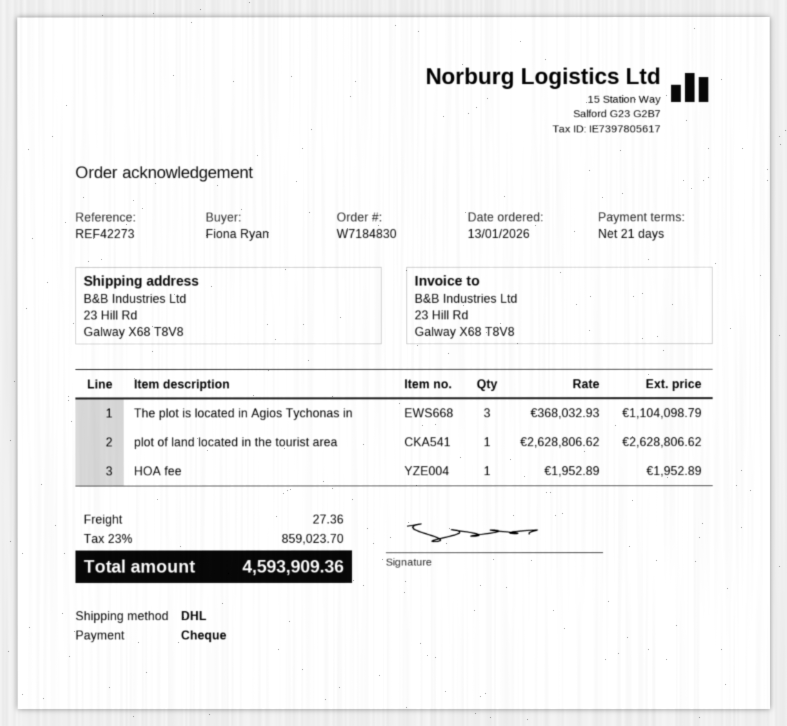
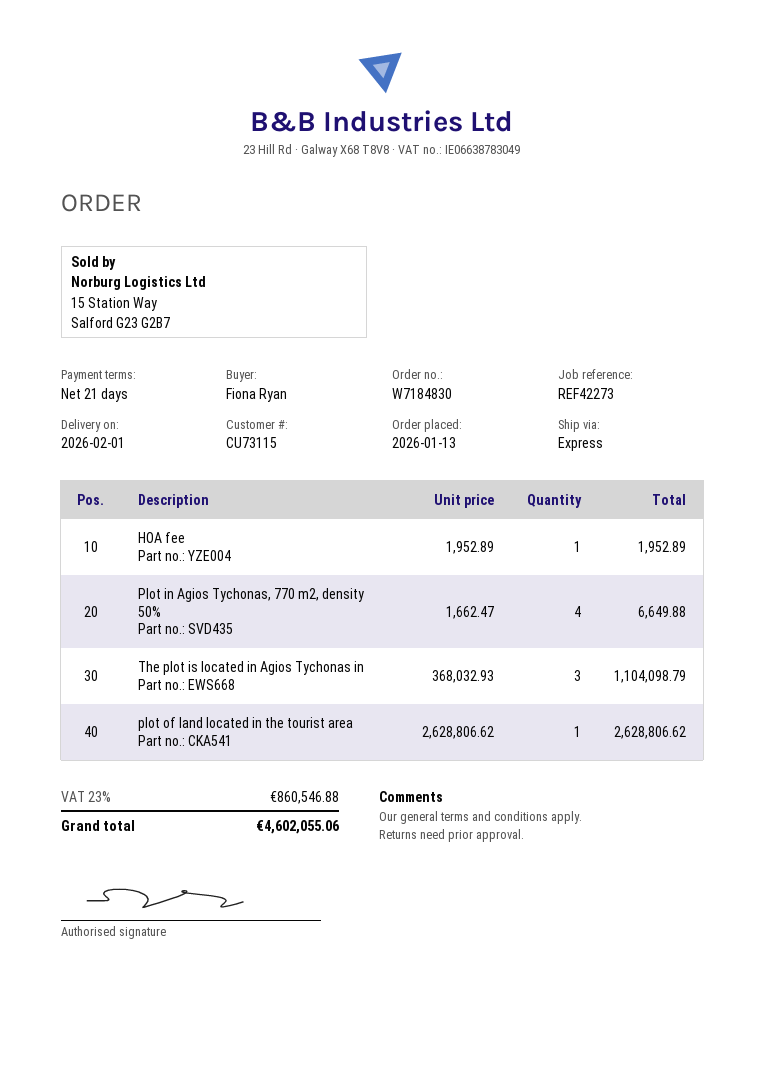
shipping method: DHL -> express
Plot in Agios Tychonas, 770 m2, density 50%: none -> 4 x 1662.47 = 6649.88
shipping: 27.36 -> none
tax: 23% = 859023.70 -> 23% = 860546.88
total: 4593909.36 -> 4602055.06

